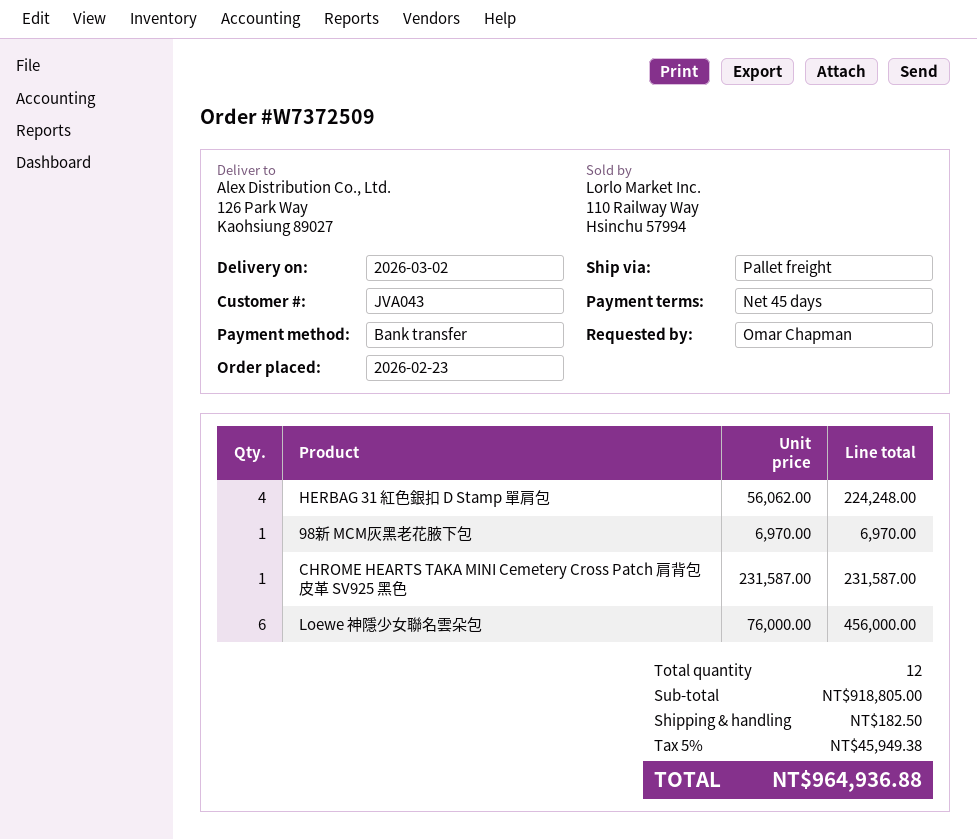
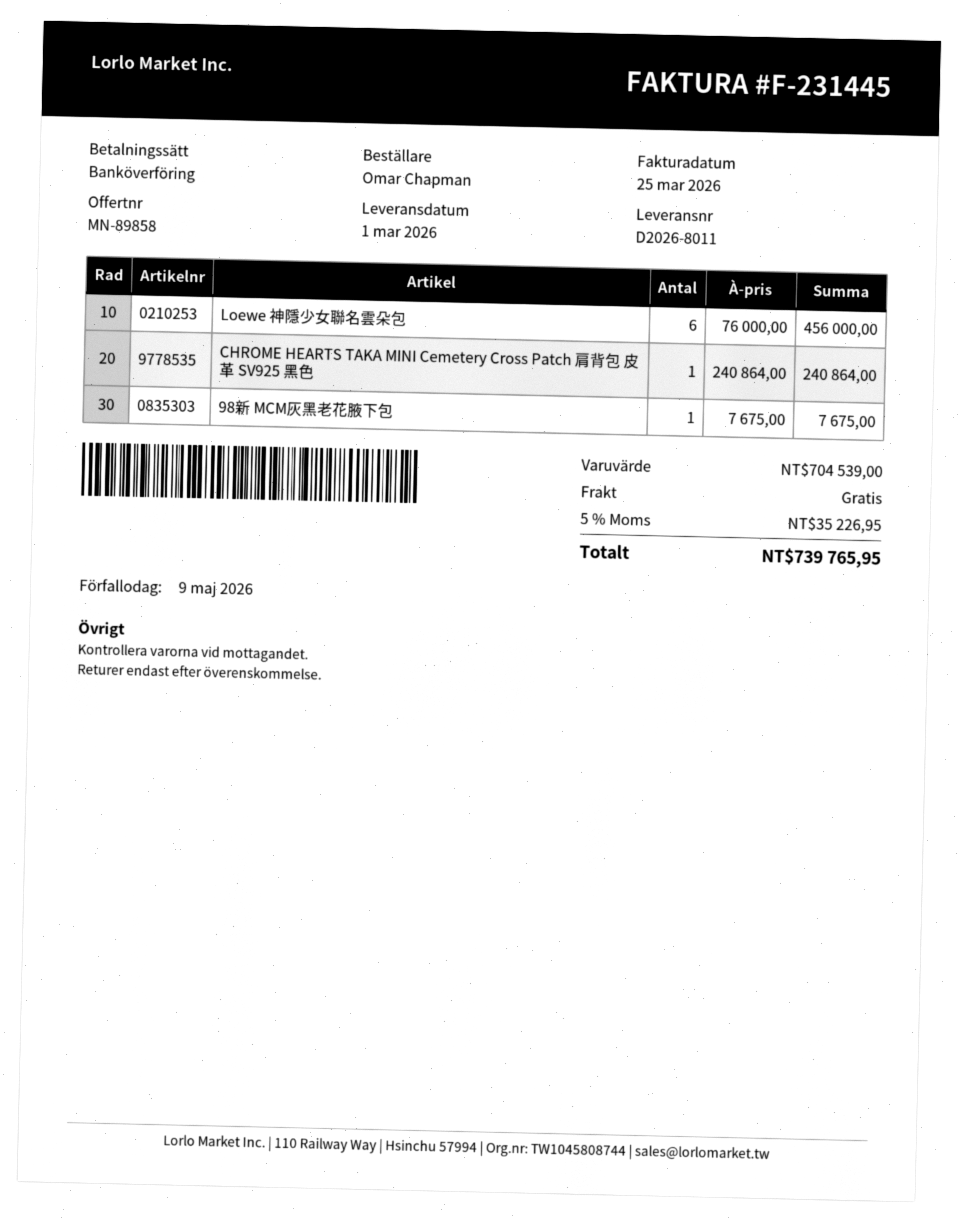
delivery date: 2026-03-02 -> 2026-03-01
HERBAG 31 紅色銀扣 D Stamp 單肩包: 4 x 56062.00 = 224248.00 -> none
98新 MCM灰黑老花腋下包: 1 x 6970.00 = 6970.00 -> 1 x 7675.00 = 7675.00
CHROME HEARTS TAKA MINI Cemetery Cross Patch 肩背包 皮革 SV925 黑色: 1 x 231587.00 = 231587.00 -> 1 x 240864.00 = 240864.00
subtotal: 918805.00 -> 704539.00
shipping: 182.50 -> 0.00
tax: 5% = 45949.38 -> 5% = 35226.95
total: 964936.88 -> 739765.95

